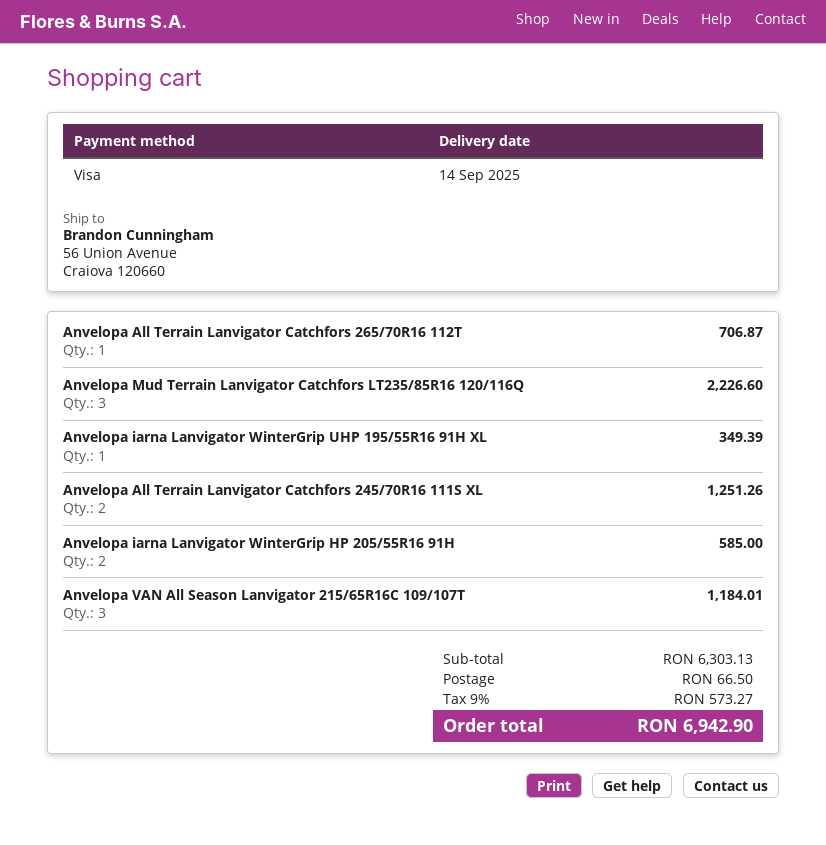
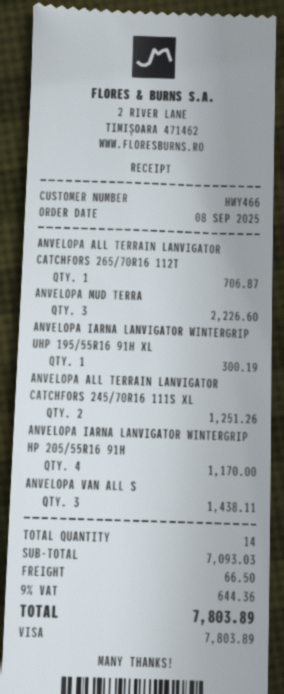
Anvelopa iarna Lanvigator WinterGrip UHP 195/55R16 91H XL: 1 for 349.39 -> 1 for 300.19
Anvelopa iarna Lanvigator WinterGrip HP 205/55R16 91H: 2 for 585.00 -> 4 for 1170.00
Anvelopa VAN All Season Lanvigator 215/65R16C 109/107T: 3 for 1184.01 -> 3 for 1438.11
subtotal: 6303.13 -> 7093.03
tax: 9% = 573.27 -> 9% = 644.36
total: 6942.90 -> 7803.89

